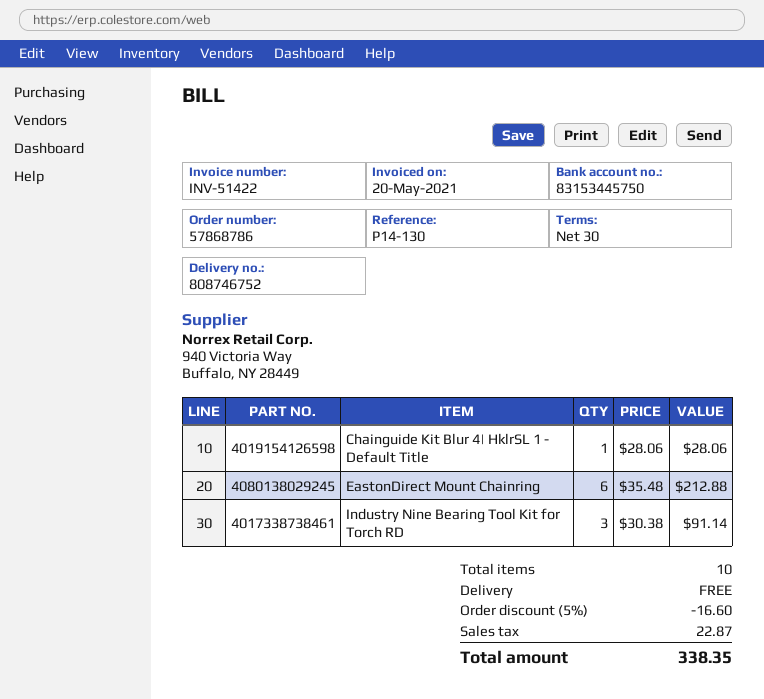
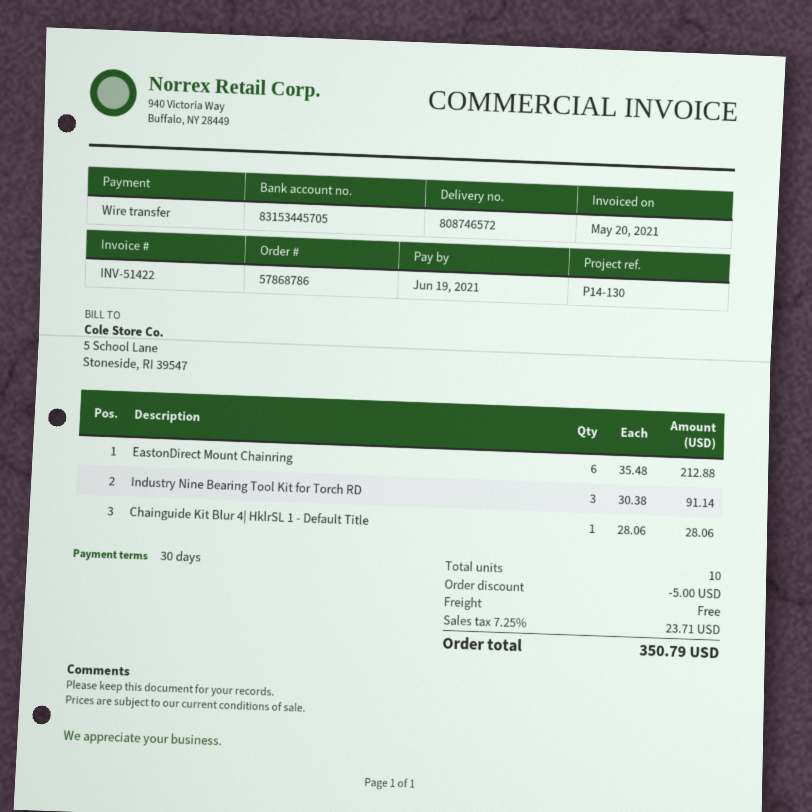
delivery note number: 808746752 -> 808746572
bank account: 83153445750 -> 83153445705
discount: 16.60 -> 5.00
tax: 22.87 -> 23.71
total: 338.35 -> 350.79

